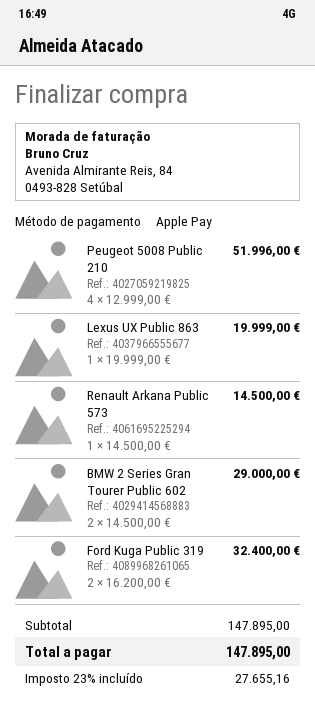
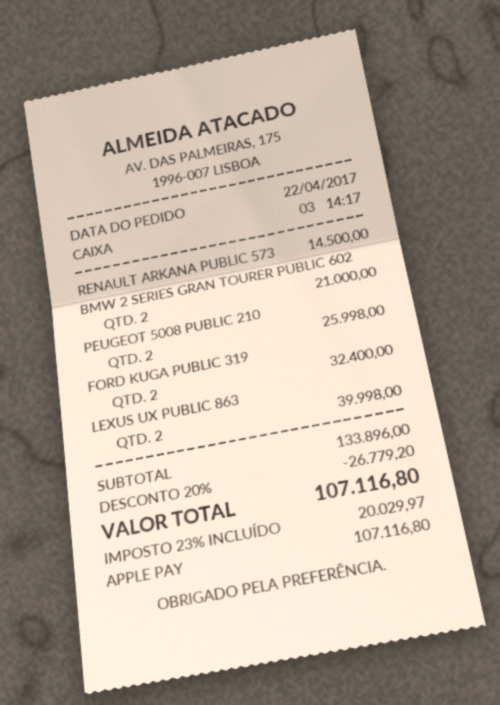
Peugeot 5008 Public 210: 4 for 51996.00 -> 2 for 25998.00
Lexus UX Public 863: 1 for 19999.00 -> 2 for 39998.00
BMW 2 Series Gran Tourer Public 602: 2 for 29000.00 -> 2 for 21000.00
subtotal: 147895.00 -> 133896.00
discount: none -> 20% = 26779.20
tax: 23% = 27655.16 -> 23% = 20029.97
total: 147895.00 -> 107116.80

